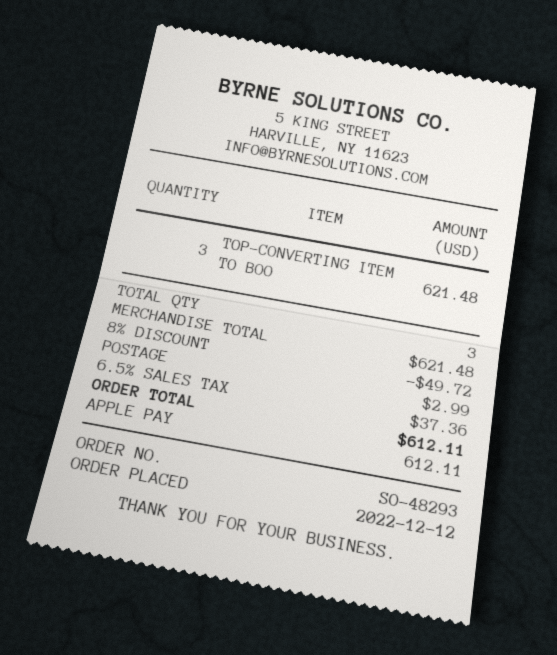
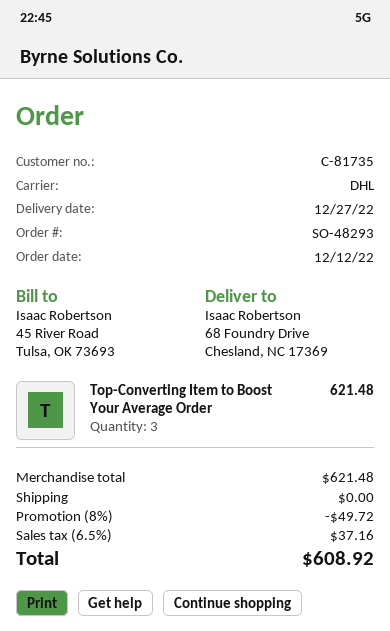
shipping: 2.99 -> 0.00
tax: 6.5% = 37.36 -> 6.5% = 37.16
total: 612.11 -> 608.92

